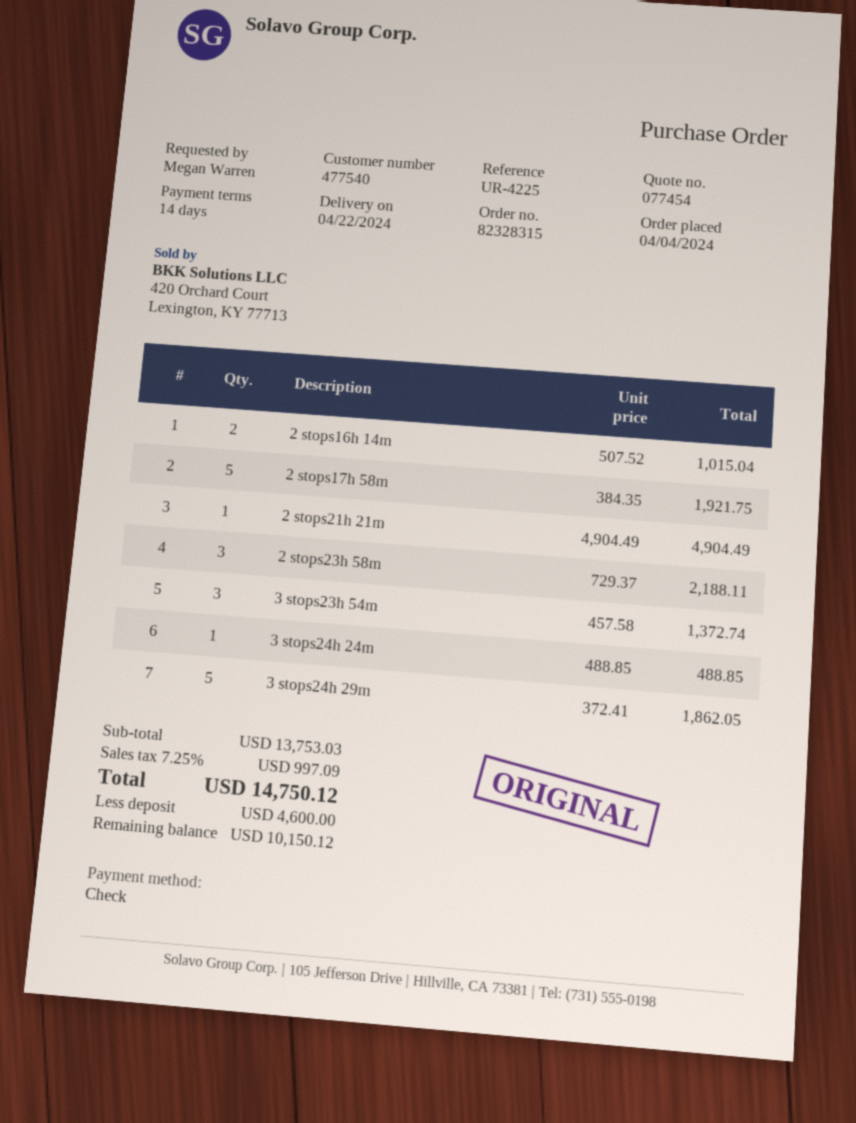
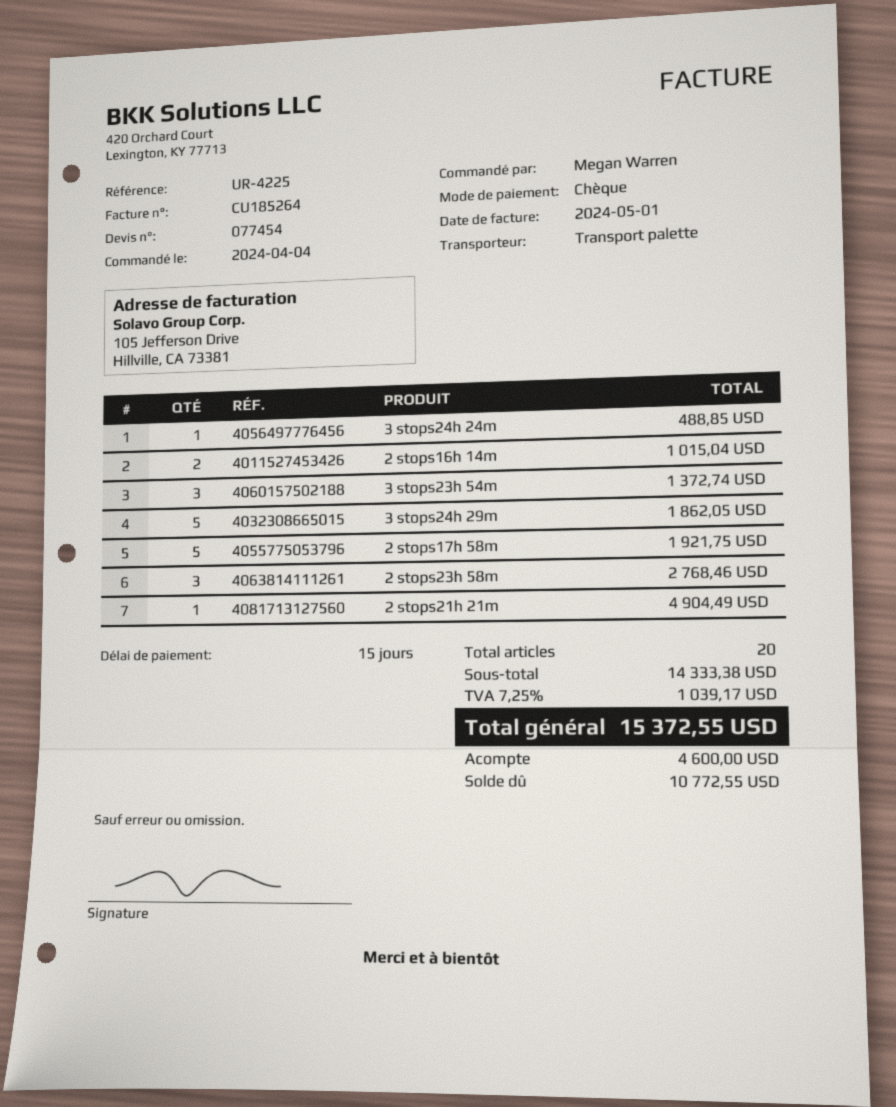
payment terms: 14 days -> 15 days
2 stops23h 58m: 3 for 2188.11 -> 3 for 2768.46
subtotal: 13753.03 -> 14333.38
tax: 7.25% = 997.09 -> 7.25% = 1039.17
total: 14750.12 -> 15372.55
balance: 10150.12 -> 10772.55

